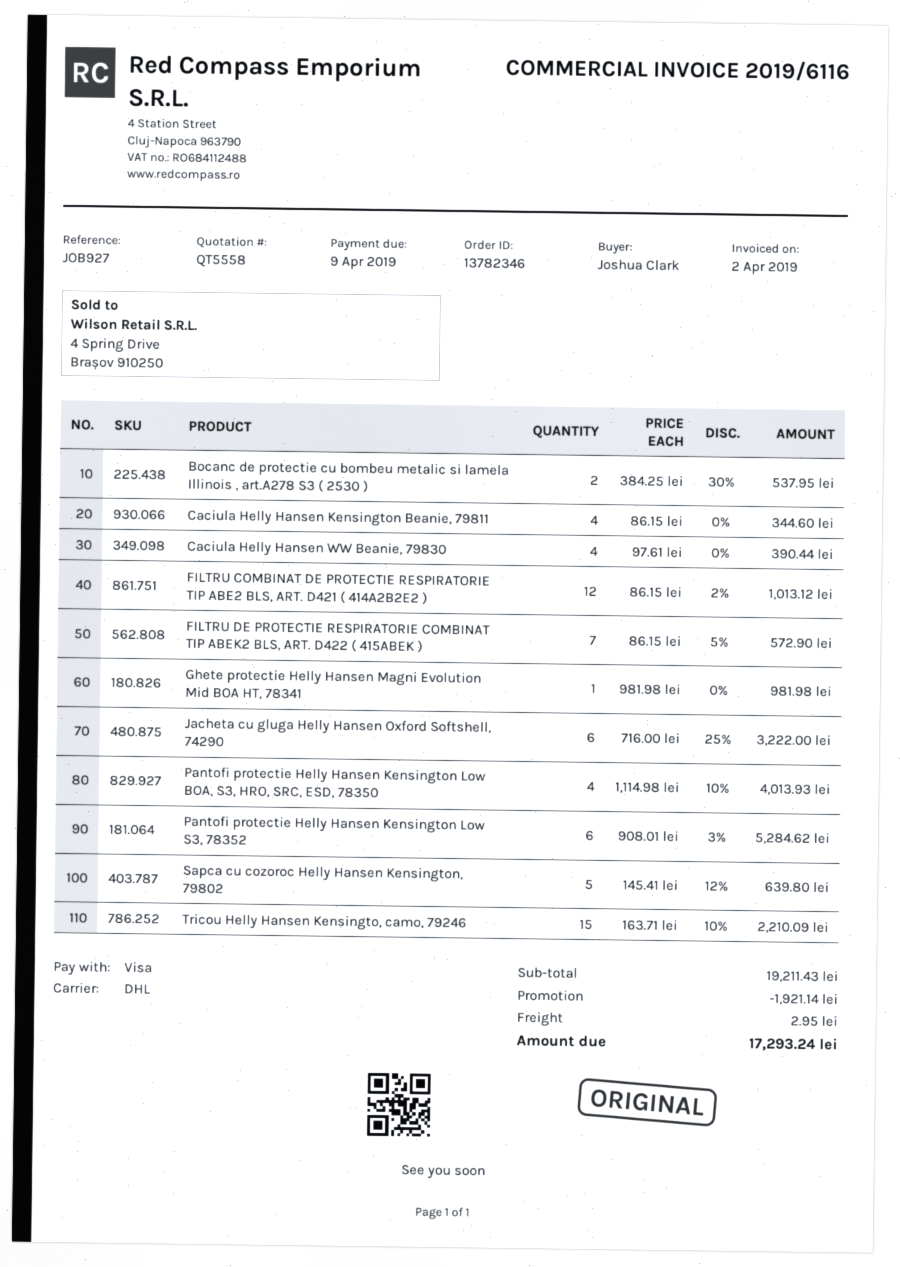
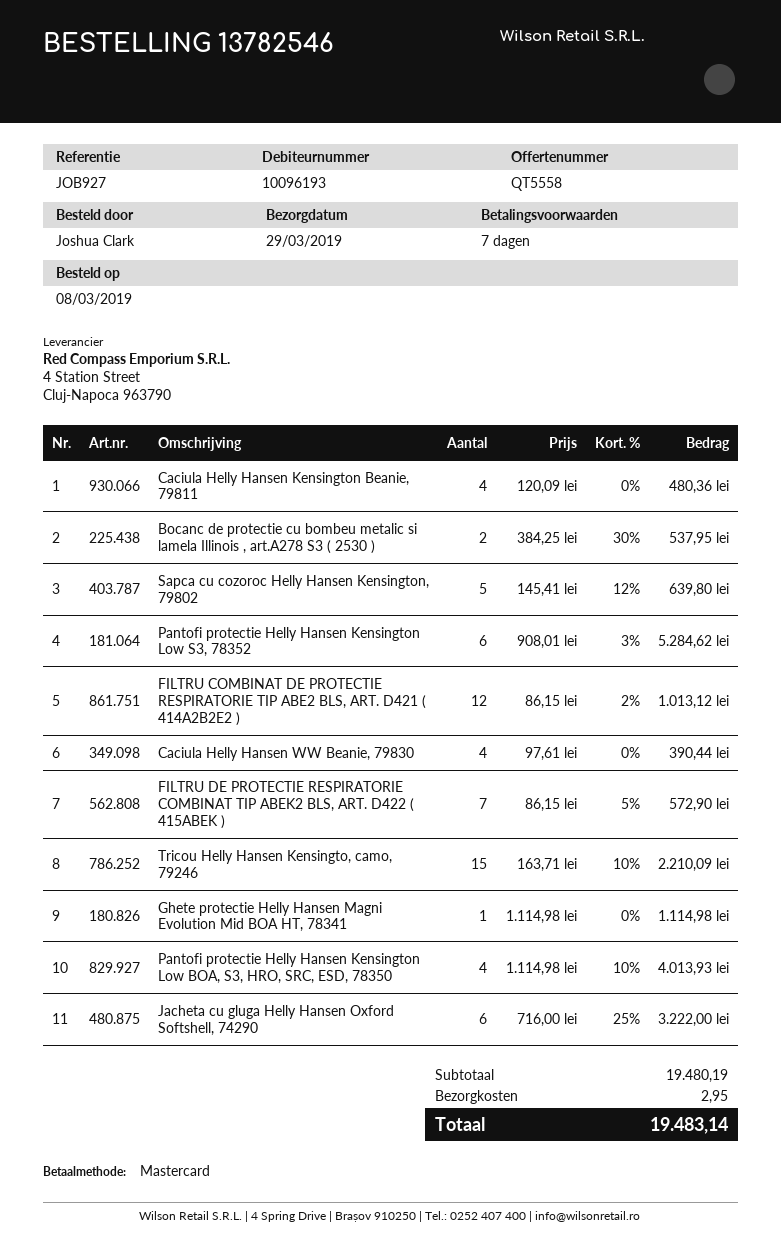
order number: 13782346 -> 13782546
payment method: Visa -> Mastercard
Caciula Helly Hansen Kensington Beanie, 79811: 4 x 86.15 = 344.60 -> 4 x 120.09 = 480.36
Ghete protectie Helly Hansen Magni Evolution Mid BOA HT, 78341: 1 x 981.98 = 981.98 -> 1 x 1114.98 = 1114.98
subtotal: 19211.43 -> 19480.19
discount: 1921.14 -> none
total: 17293.24 -> 19483.14

